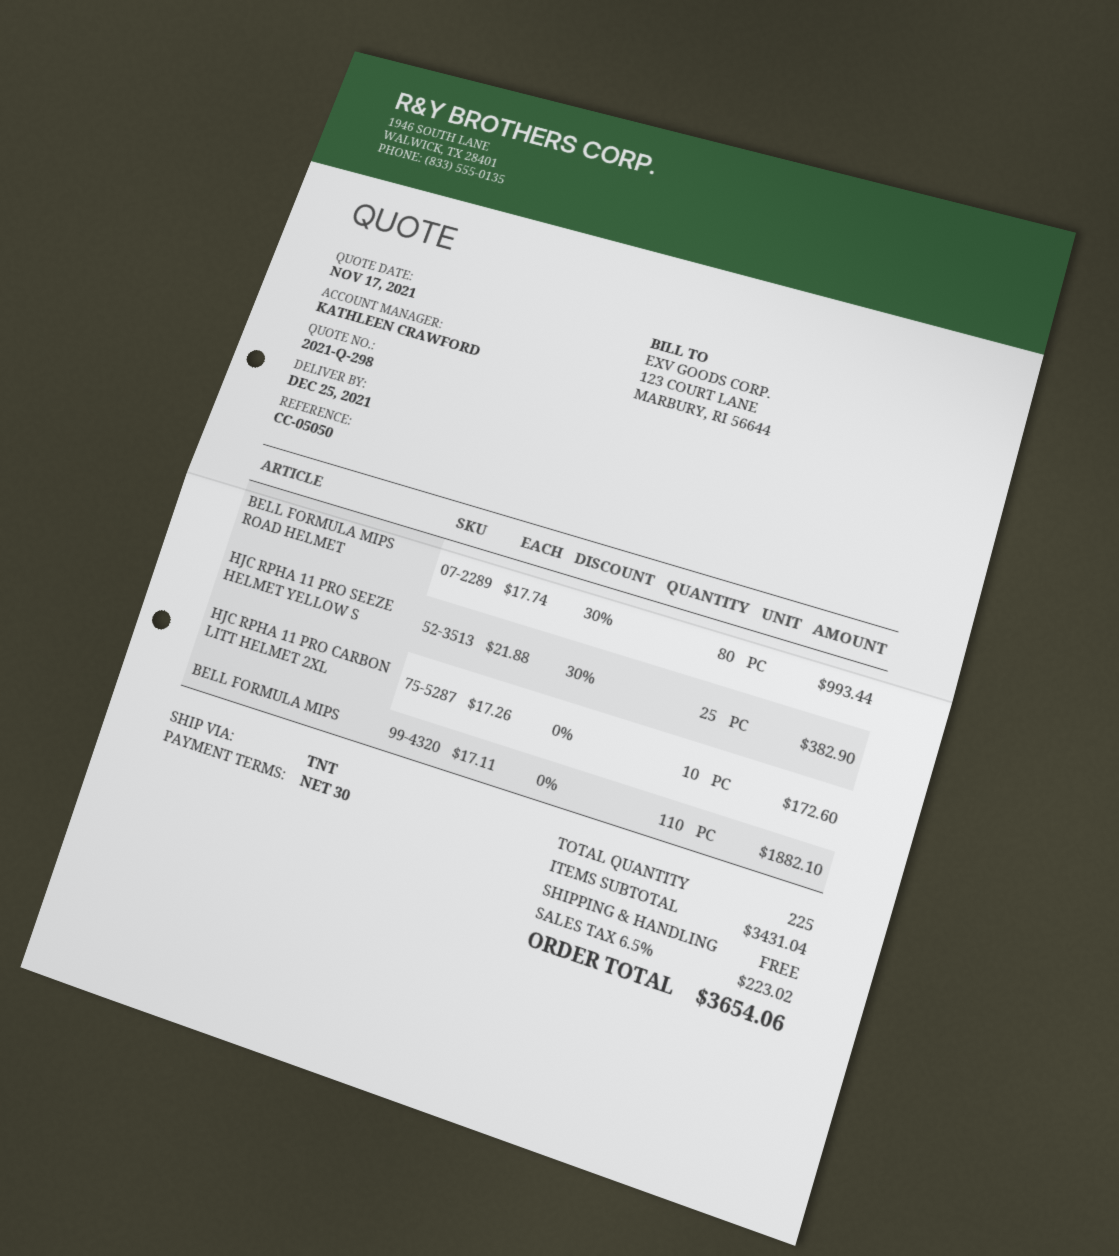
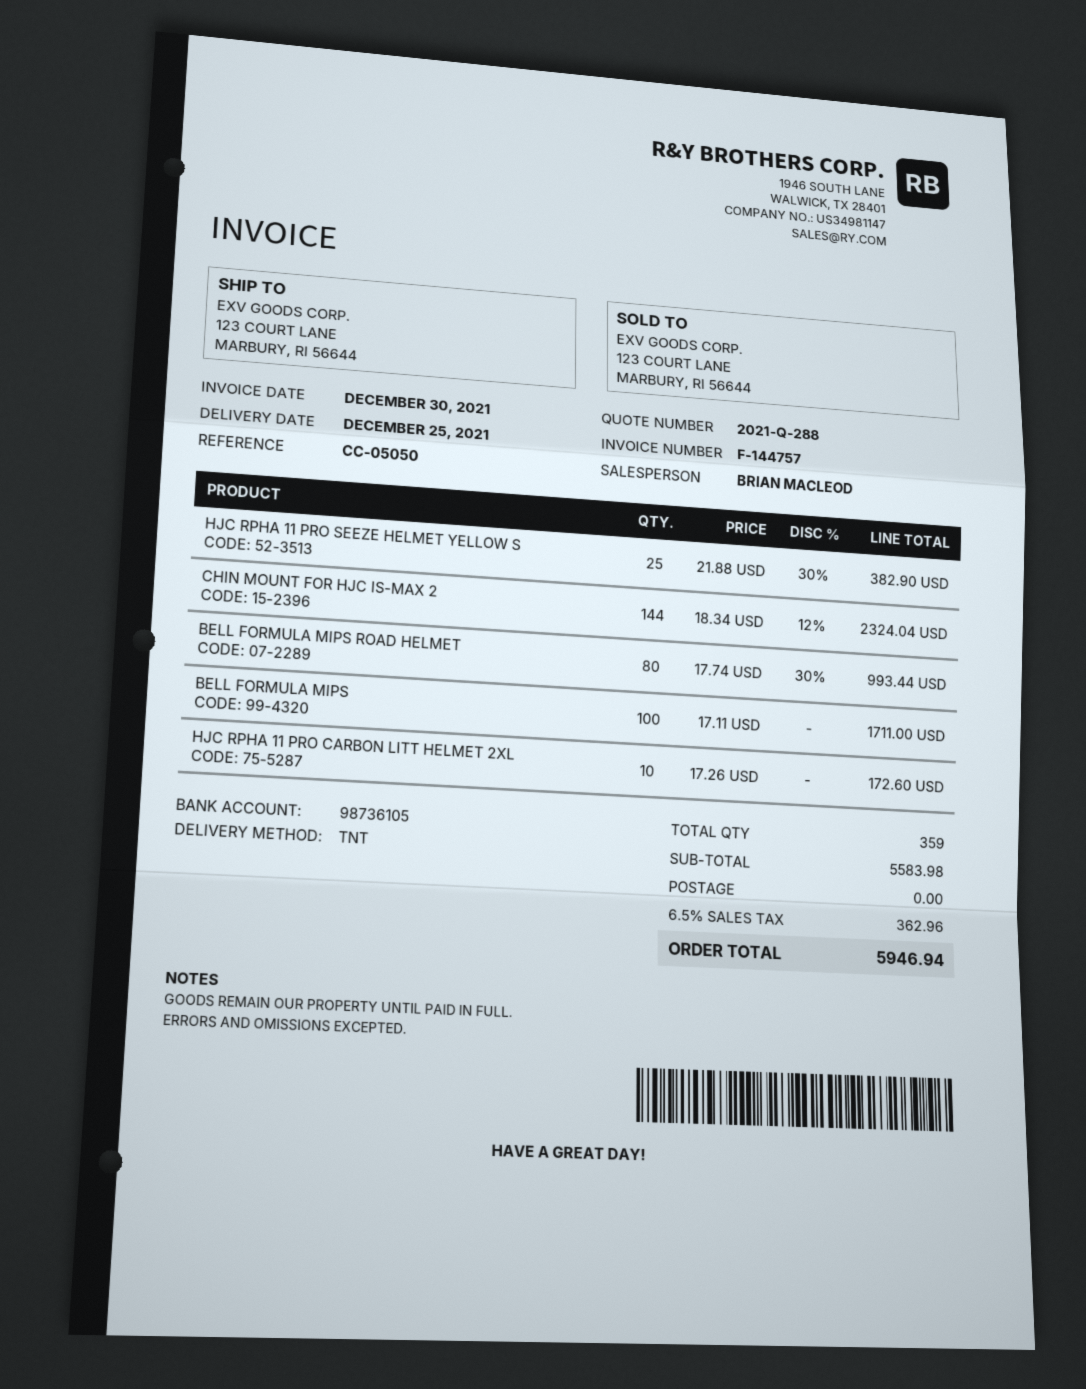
quote number: 2021-Q-298 -> 2021-Q-288
sales rep: KATHLEEN CRAWFORD -> BRIAN MACLEOD
BELL FORMULA MIPS: 110 x 17.11 = 1882.10 -> 100 x 17.11 = 1711.00
CHIN MOUNT FOR HJC IS-MAX 2: none -> 144 x 18.34 - 12% = 2324.04
total quantity: 225 -> 359
subtotal: 3431.04 -> 5583.98
tax: 6.5% = 223.02 -> 6.5% = 362.96
total: 3654.06 -> 5946.94

